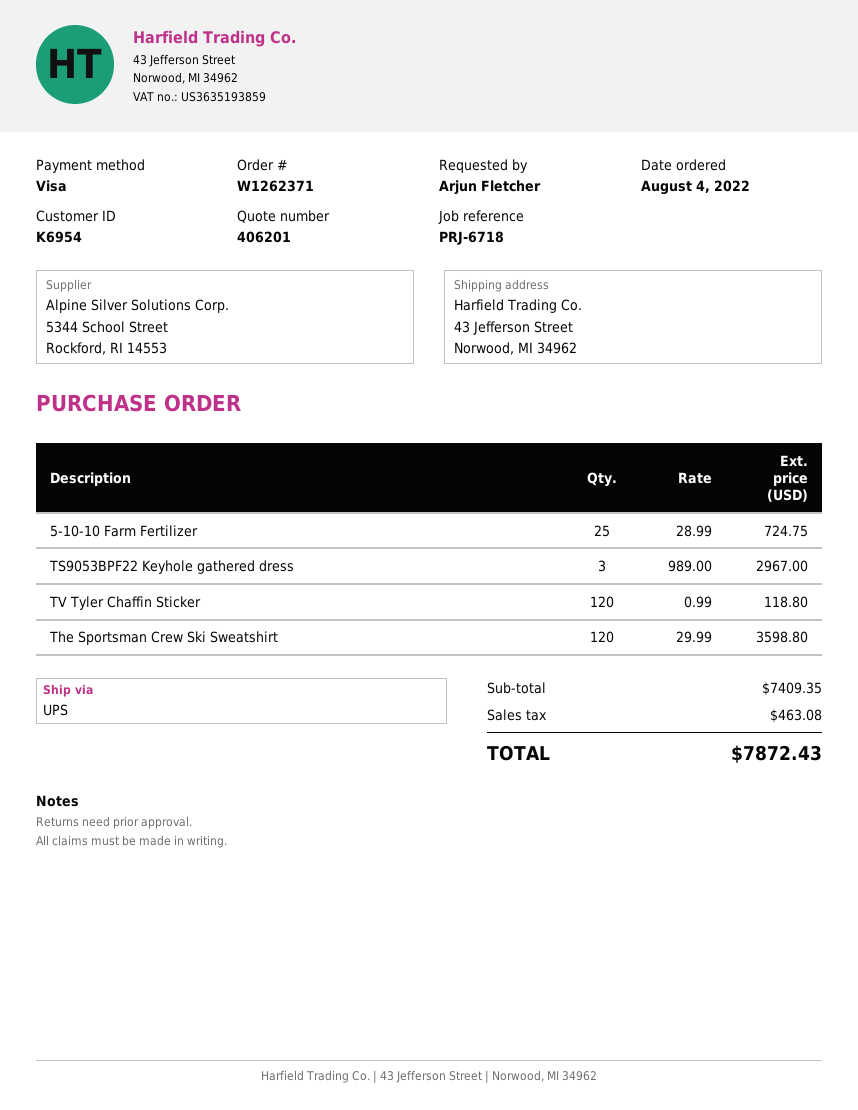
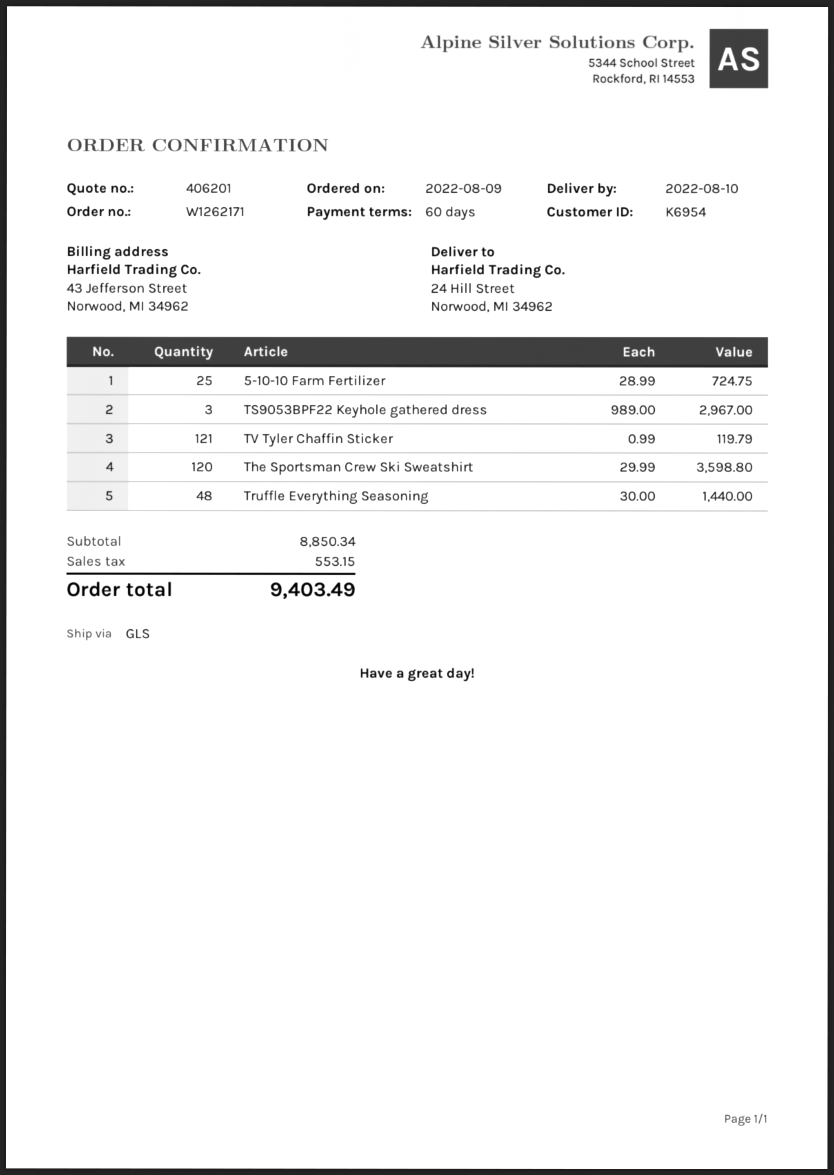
order number: W1262371 -> W1262171
order date: 2022-08-04 -> 2022-08-09
shipping method: UPS -> GLS
ship to: 43 Jefferson Street, Norwood, MI 34962 -> 24 Hill Street, Norwood, MI 34962
TV Tyler Chaffin Sticker: 120 x 0.99 = 118.80 -> 121 x 0.99 = 119.79
Truffle Everything Seasoning: none -> 48 x 30.00 = 1440.00
subtotal: 7409.35 -> 8850.34
tax: 463.08 -> 553.15
total: 7872.43 -> 9403.49

